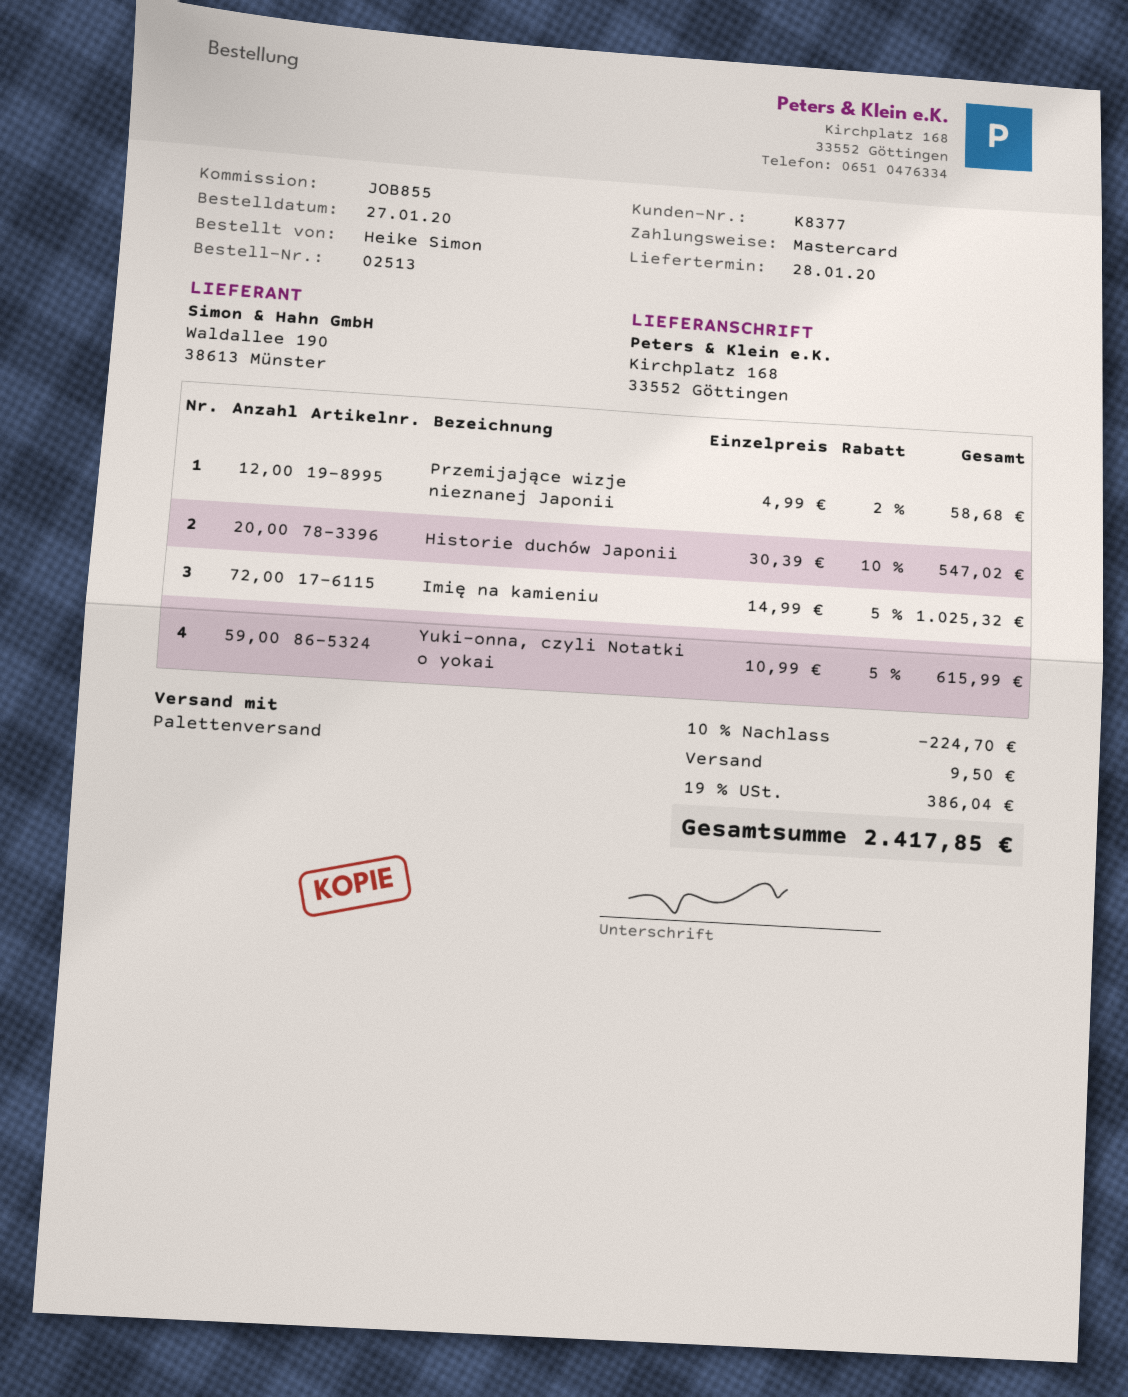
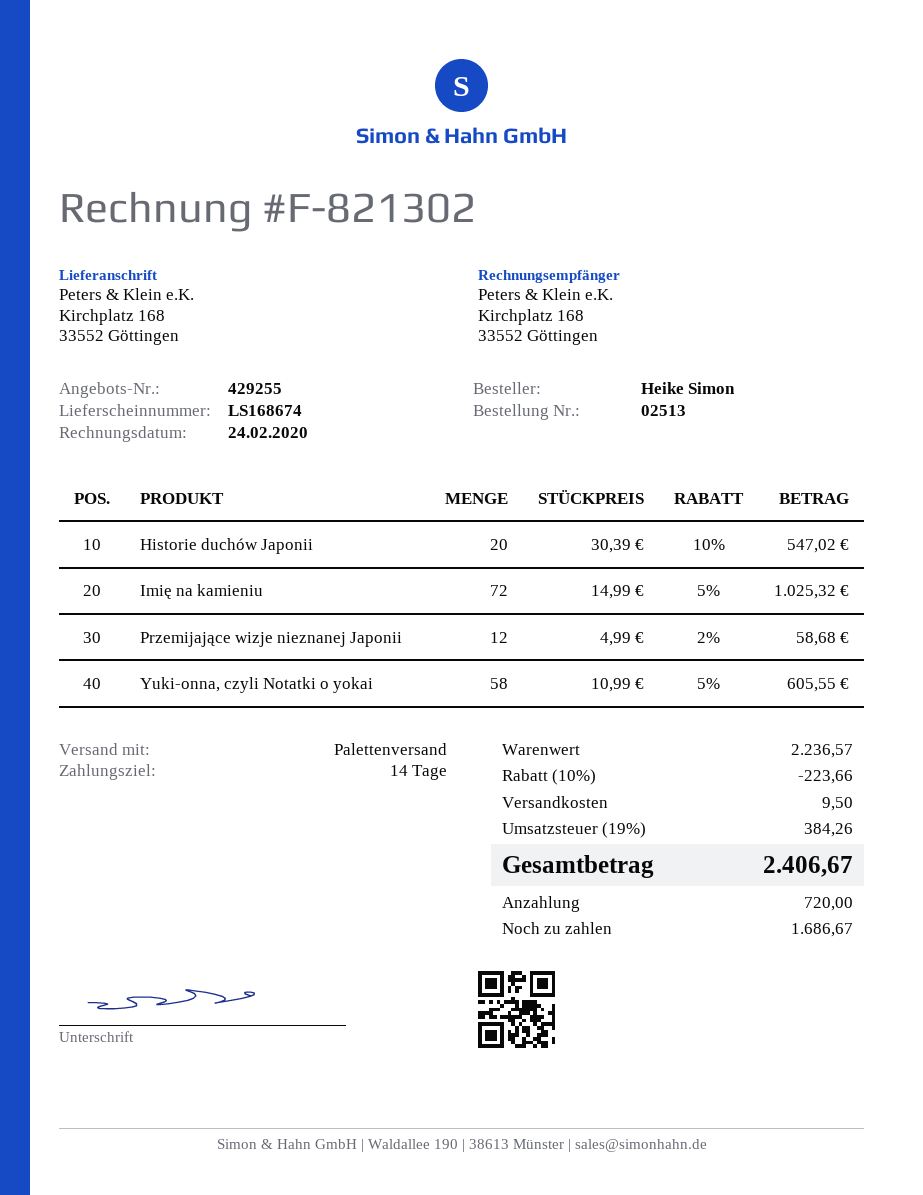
Yuki-onna, czyli Notatki o yokai: 59 x 10.99 - 5% = 615.99 -> 58 x 10.99 - 5% = 605.55
discount: 10% = 224.70 -> 10% = 223.66
tax: 19% = 386.04 -> 19% = 384.26
total: 2417.85 -> 2406.67

